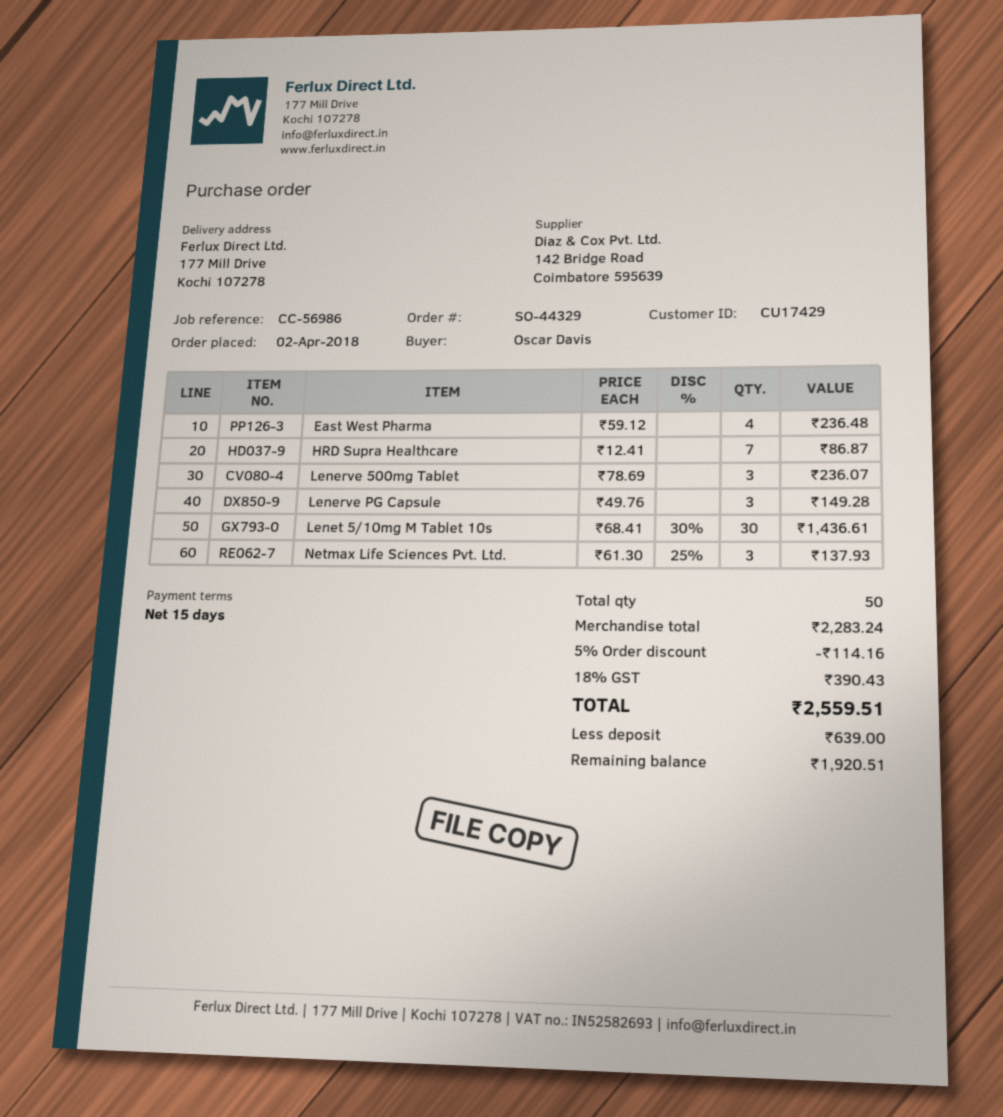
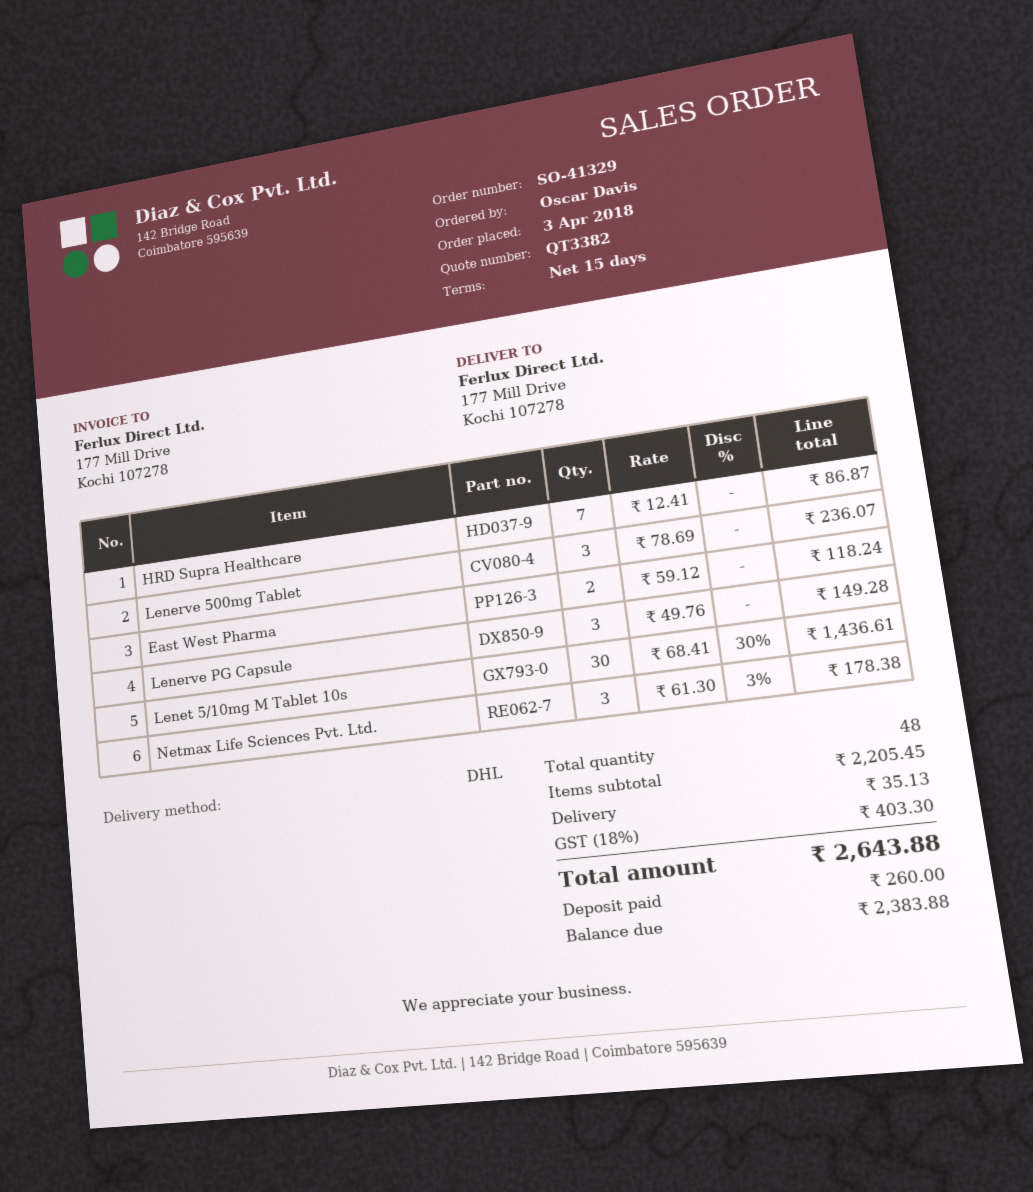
order number: SO-44329 -> SO-41329
order date: 2018-04-02 -> 2018-04-03
East West Pharma: 4 x 59.12 = 236.48 -> 2 x 59.12 = 118.24
Netmax Life Sciences Pvt. Ltd.: 3 x 61.30 - 25% = 137.93 -> 3 x 61.30 - 3% = 178.38
total quantity: 50 -> 48
subtotal: 2283.24 -> 2205.45
discount: 5% = 114.16 -> none
shipping: none -> 35.13
tax: 18% = 390.43 -> 18% = 403.30
total: 2559.51 -> 2643.88
deposit: 639.00 -> 260.00
balance: 1920.51 -> 2383.88

